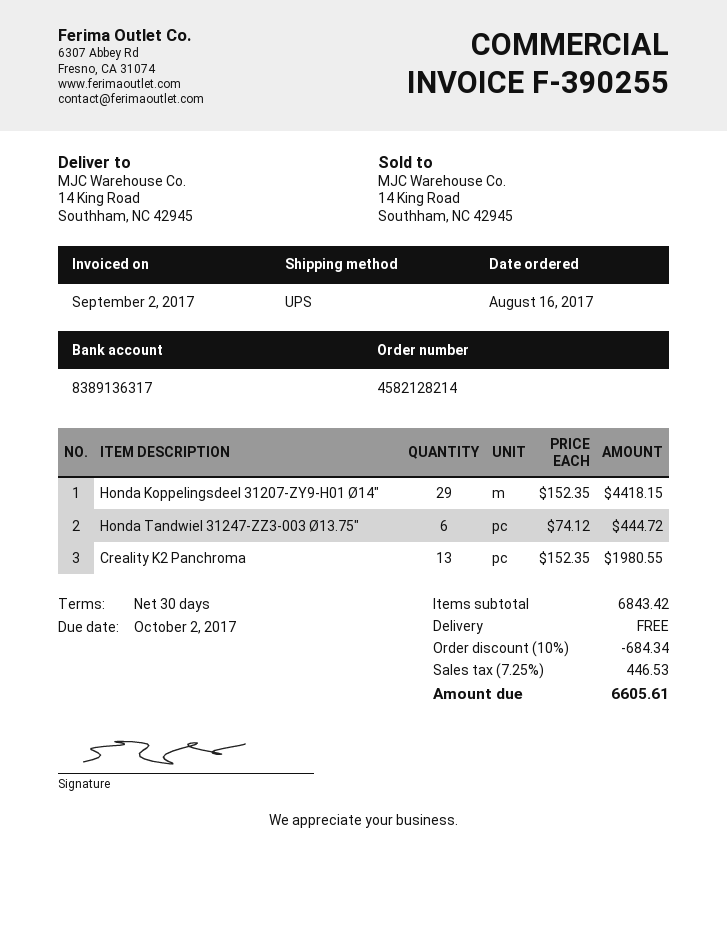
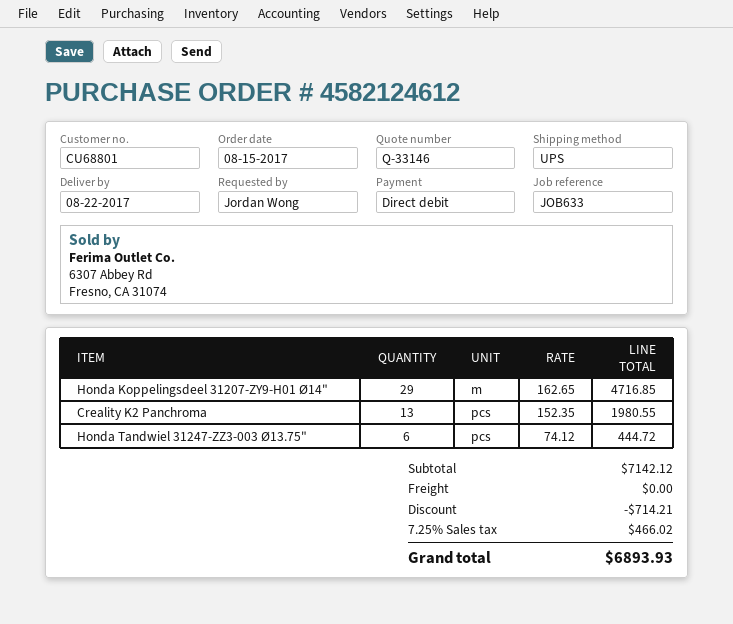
order number: 4582128214 -> 4582124612
order date: 2017-08-16 -> 2017-08-15
Honda Koppelingsdeel 31207-ZY9-H01 Ø14": 29 x 152.35 = 4418.15 -> 29 x 162.65 = 4716.85
subtotal: 6843.42 -> 7142.12
discount: 684.34 -> 714.21
tax: 7.25% = 446.53 -> 7.25% = 466.02
total: 6605.61 -> 6893.93

